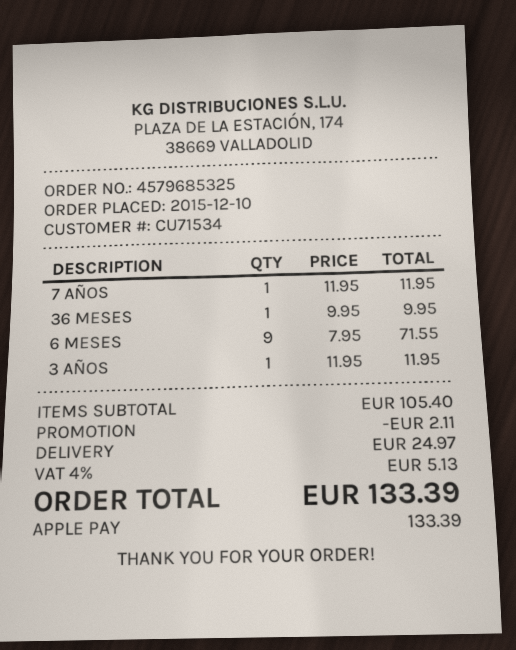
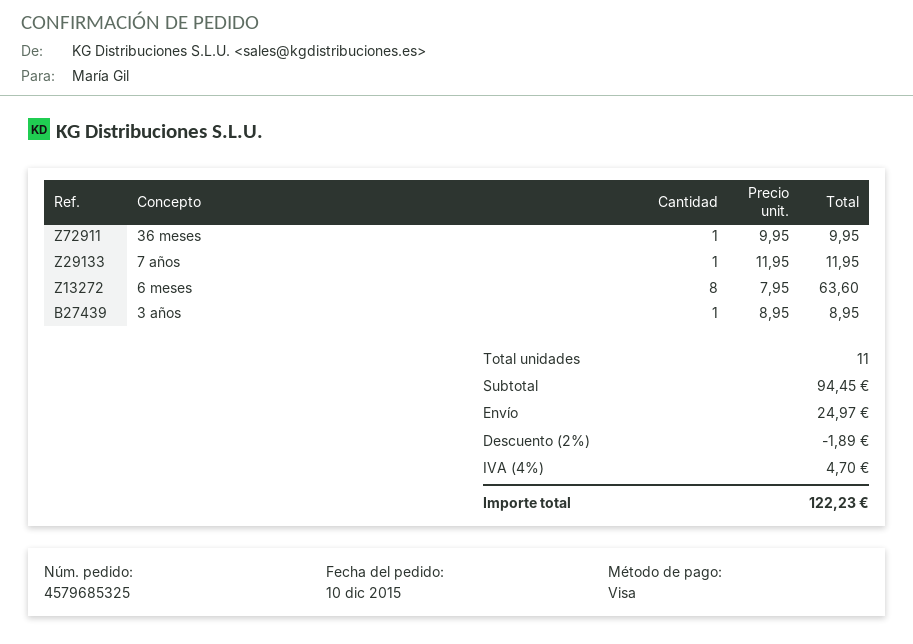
payment method: Apple Pay -> Visa
6 MESES: 9 x 7.95 = 71.55 -> 8 x 7.95 = 63.60
3 AÑOS: 1 x 11.95 = 11.95 -> 1 x 8.95 = 8.95
subtotal: 105.40 -> 94.45
discount: 2.11 -> 1.89
tax: 4% = 5.13 -> 4% = 4.70
total: 133.39 -> 122.23

